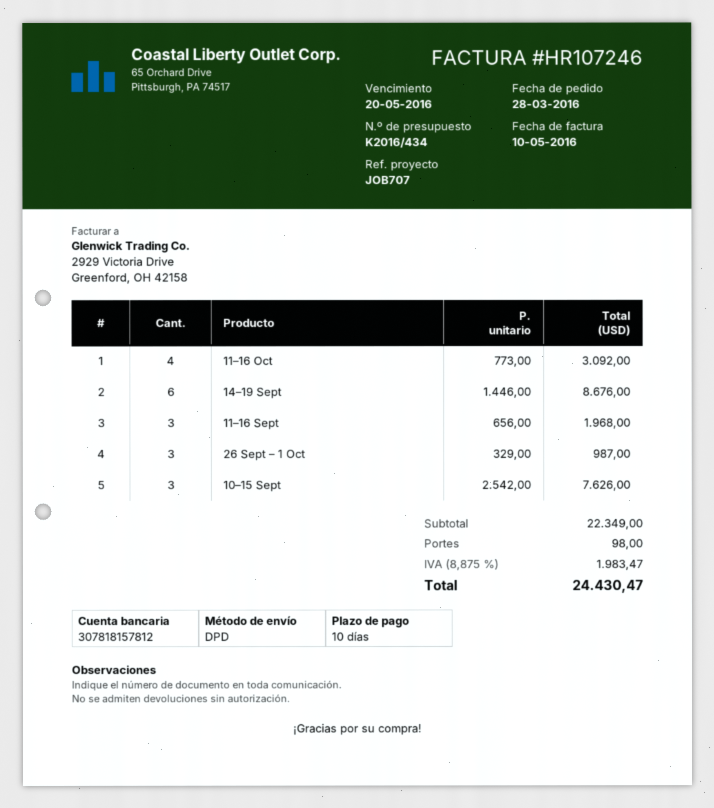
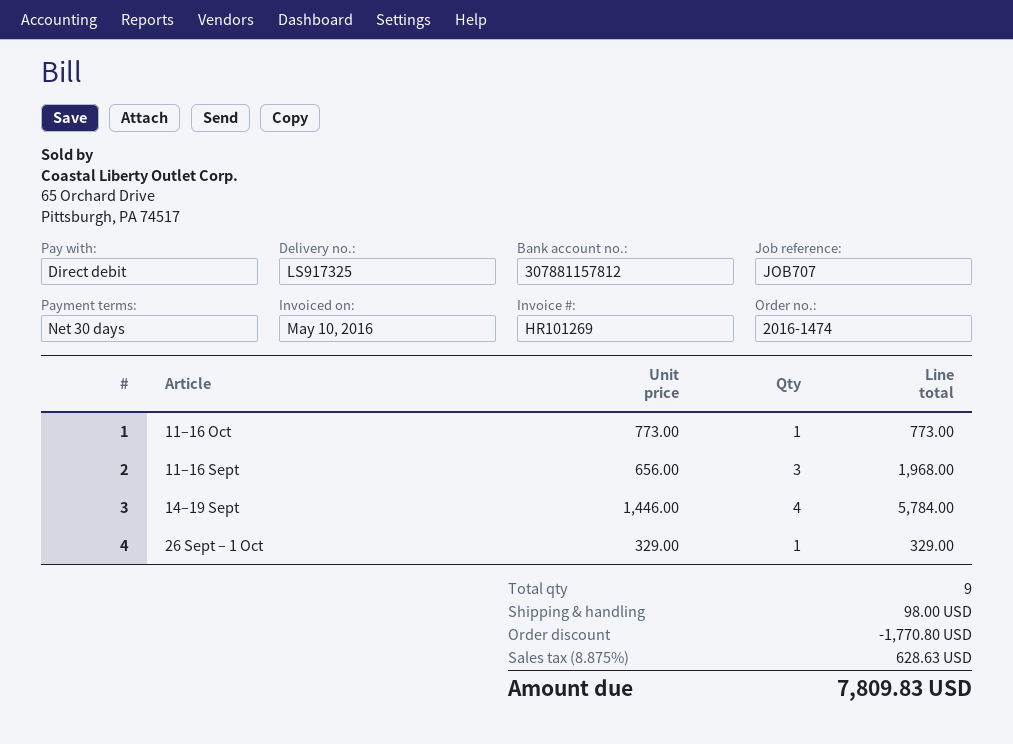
invoice number: HR107246 -> HR101269
payment terms: 10 days -> 30 days
bank account: 307818157812 -> 307881157812
11–16 Oct: 4 x 773.00 = 3092.00 -> 1 x 773.00 = 773.00
14–19 Sept: 6 x 1446.00 = 8676.00 -> 4 x 1446.00 = 5784.00
26 Sept – 1 Oct: 3 x 329.00 = 987.00 -> 1 x 329.00 = 329.00
10–15 Sept: 3 x 2542.00 = 7626.00 -> none
discount: none -> 1770.80
tax: 8.875% = 1983.47 -> 8.875% = 628.63
total: 24430.47 -> 7809.83

